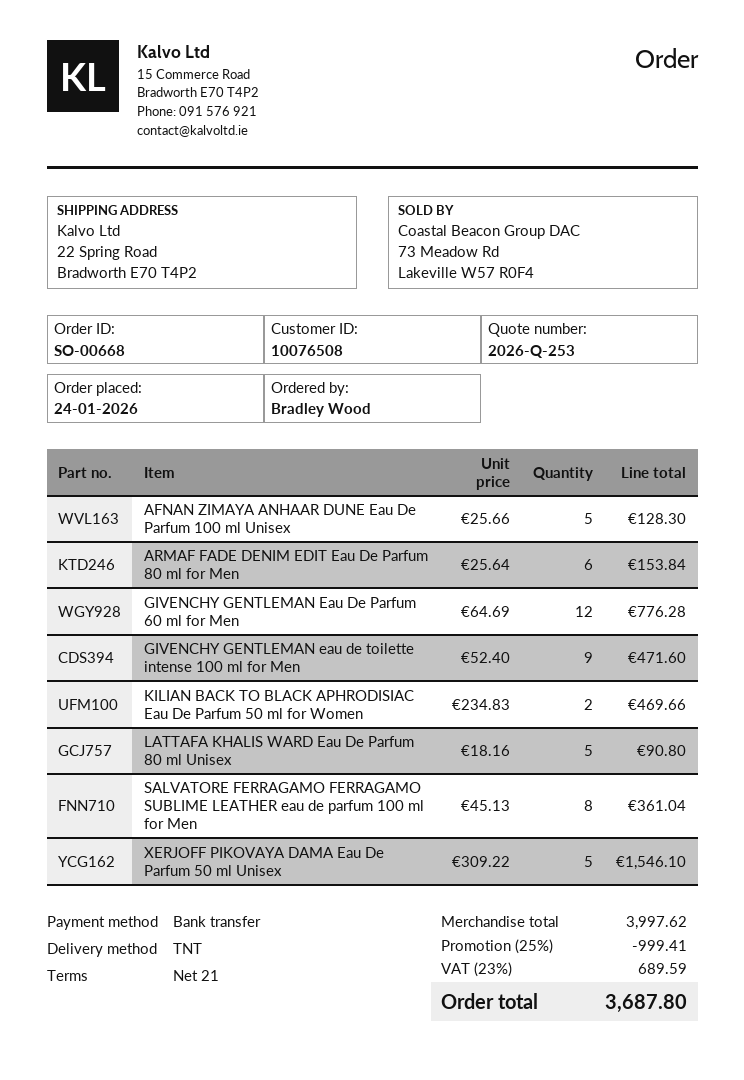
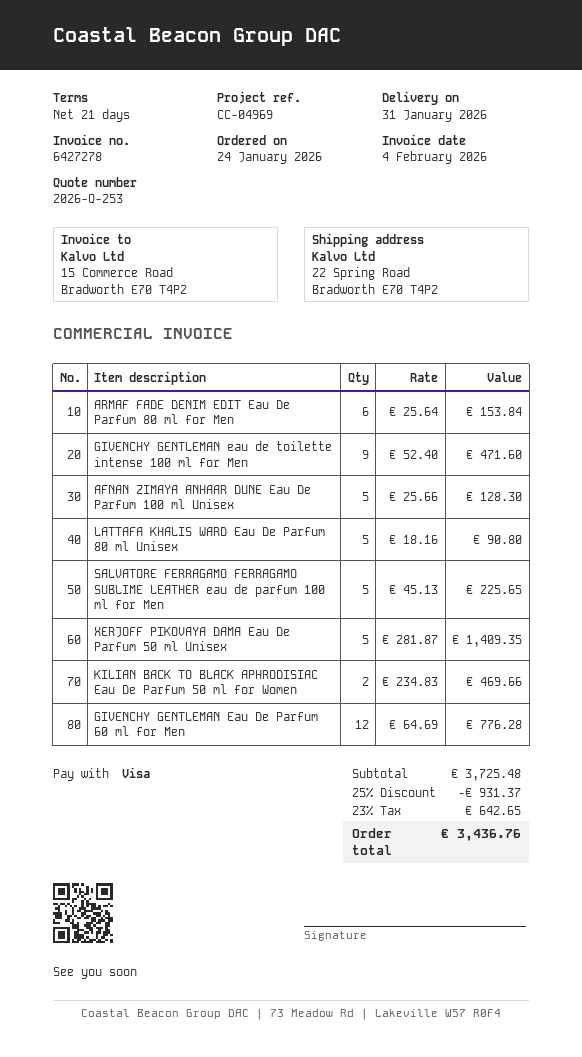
payment method: bank transfer -> Visa
SALVATORE FERRAGAMO FERRAGAMO SUBLIME LEATHER eau de parfum 100 ml for Men: 8 x 45.13 = 361.04 -> 5 x 45.13 = 225.65
XERJOFF PIKOVAYA DAMA Eau De Parfum 50 ml Unisex: 5 x 309.22 = 1546.10 -> 5 x 281.87 = 1409.35
subtotal: 3997.62 -> 3725.48
discount: 25% = 999.41 -> 25% = 931.37
tax: 23% = 689.59 -> 23% = 642.65
total: 3687.80 -> 3436.76

